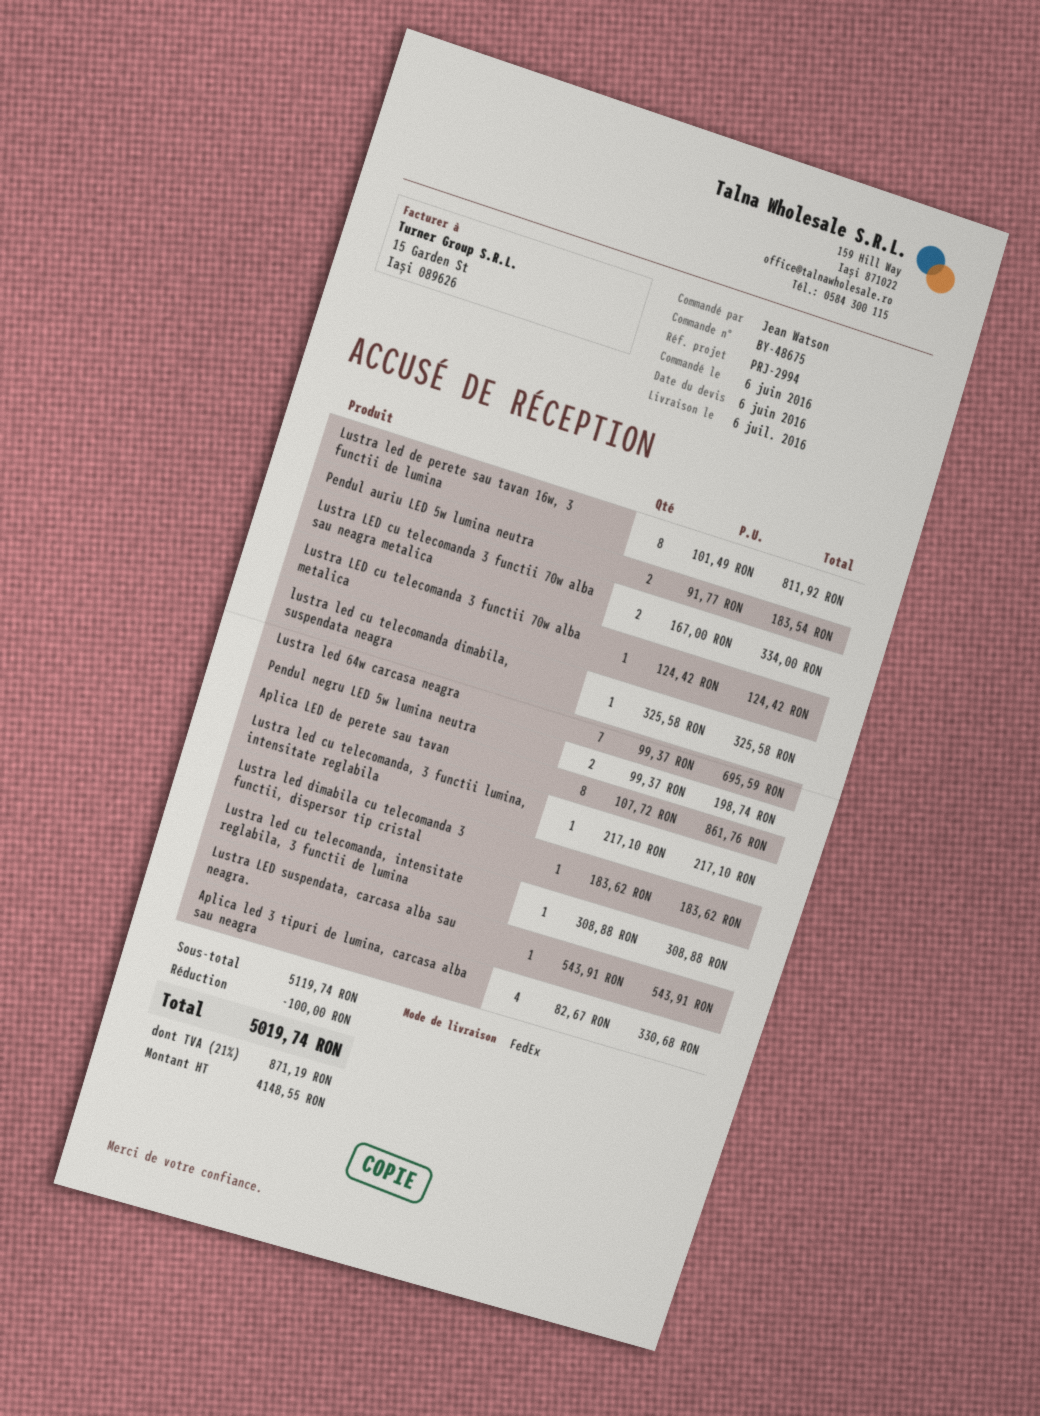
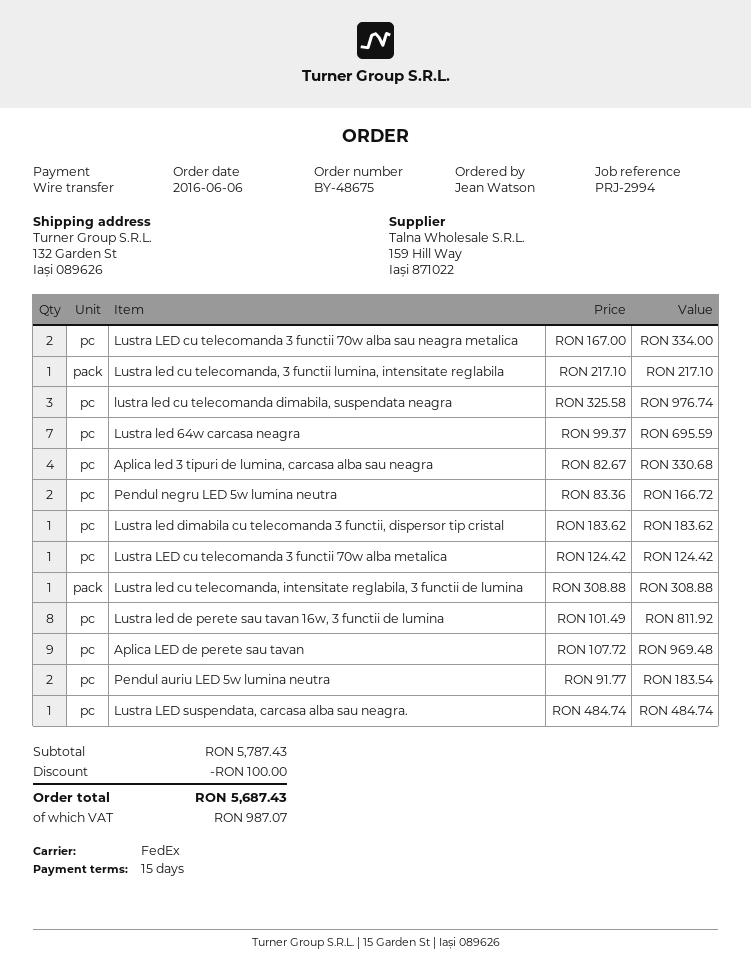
lustra led cu telecomanda dimabila, suspendata neagra: 1 x 325.58 = 325.58 -> 3 x 325.58 = 976.74
Pendul negru LED 5w lumina neutra: 2 x 99.37 = 198.74 -> 2 x 83.36 = 166.72
Aplica LED de perete sau tavan: 8 x 107.72 = 861.76 -> 9 x 107.72 = 969.48
Lustra LED suspendata, carcasa alba sau neagra.: 1 x 543.91 = 543.91 -> 1 x 484.74 = 484.74
subtotal: 5119.74 -> 5787.43
tax: 871.19 -> 987.07
total: 5019.74 -> 5687.43

